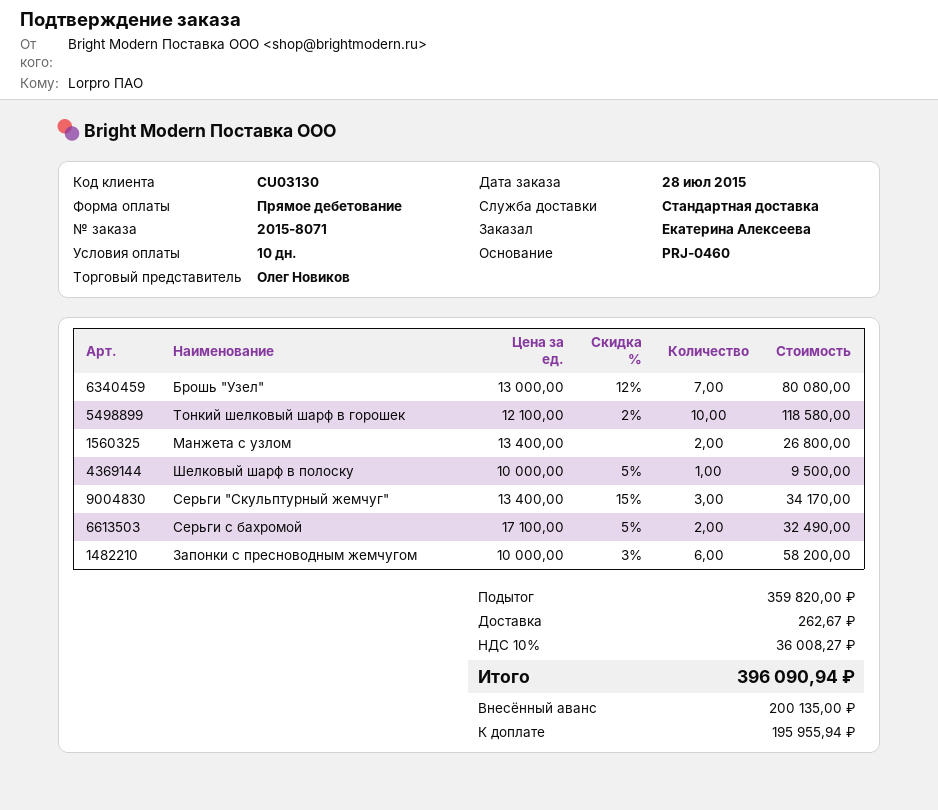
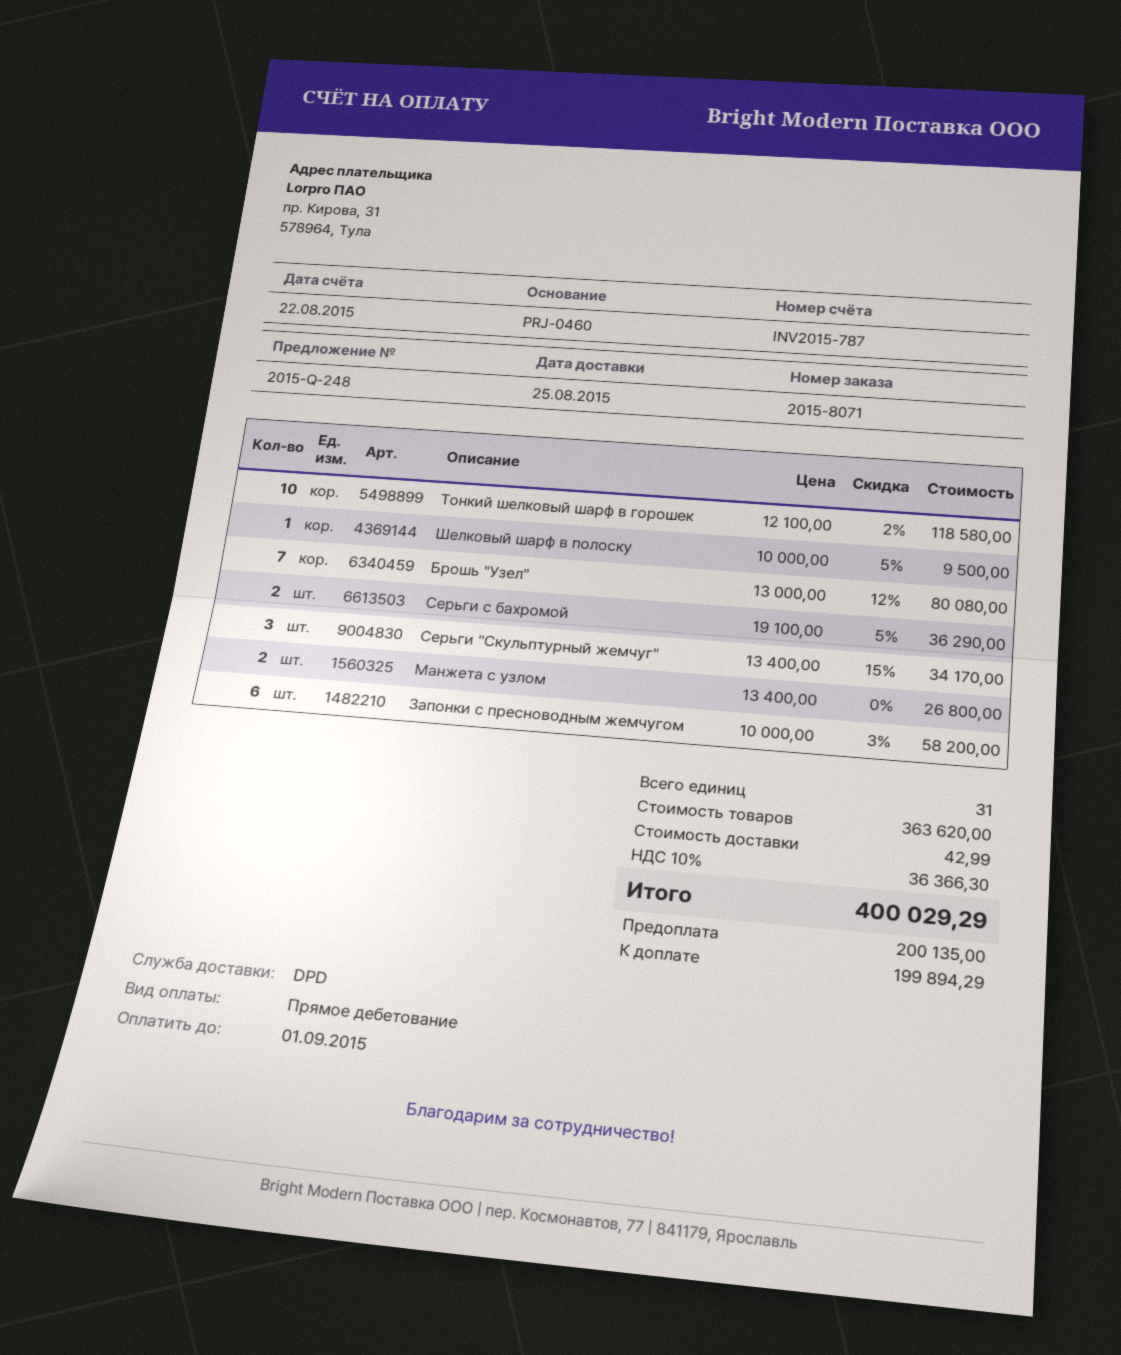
shipping method: standard -> DPD
Серьги с бахромой: 2 x 17100.00 - 5% = 32490.00 -> 2 x 19100.00 - 5% = 36290.00
subtotal: 359820.00 -> 363620.00
shipping: 262.67 -> 42.99
tax: 10% = 36008.27 -> 10% = 36366.30
total: 396090.94 -> 400029.29
balance: 195955.94 -> 199894.29

